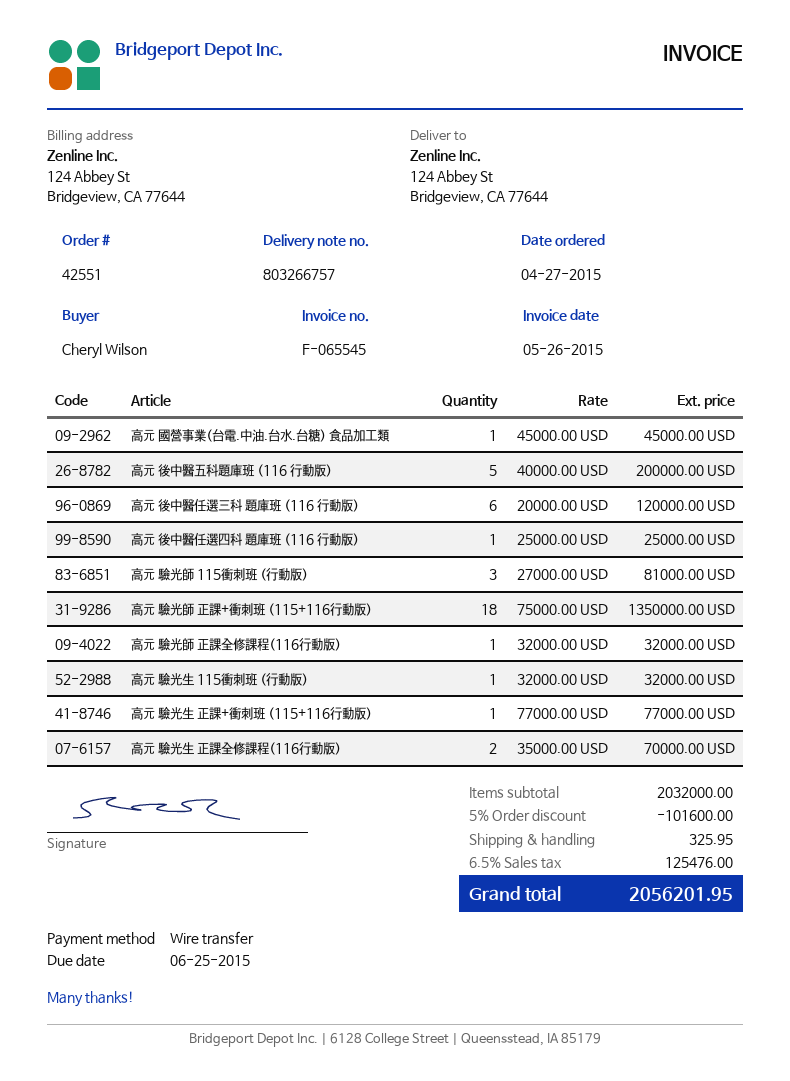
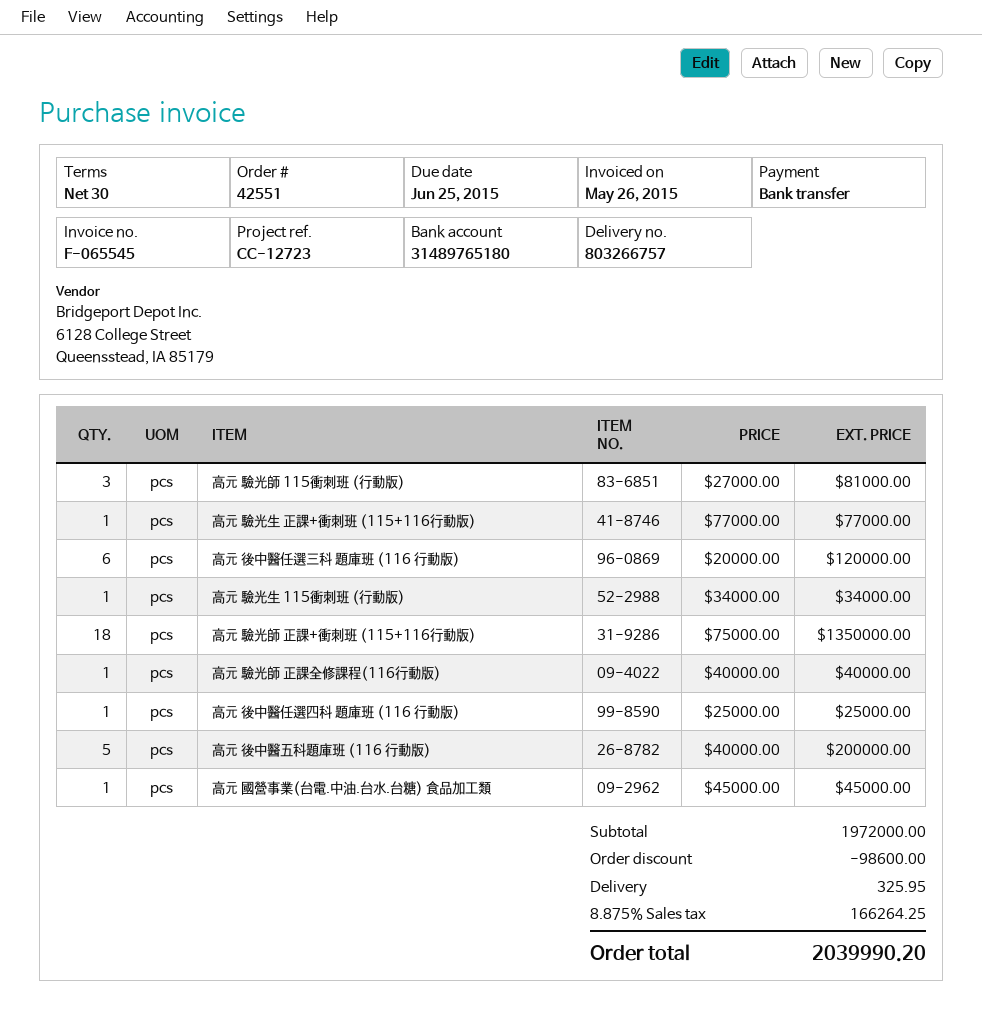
高元 驗光師 正課全修課程(116行動版): 1 x 32000.00 = 32000.00 -> 1 x 40000.00 = 40000.00
高元 驗光生 115衝刺班 (行動版): 1 x 32000.00 = 32000.00 -> 1 x 34000.00 = 34000.00
高元 驗光生 正課全修課程(116行動版): 2 x 35000.00 = 70000.00 -> none
subtotal: 2032000.00 -> 1972000.00
discount: 101600.00 -> 98600.00
tax: 6.5% = 125476.00 -> 8.875% = 166264.25
total: 2056201.95 -> 2039990.20

